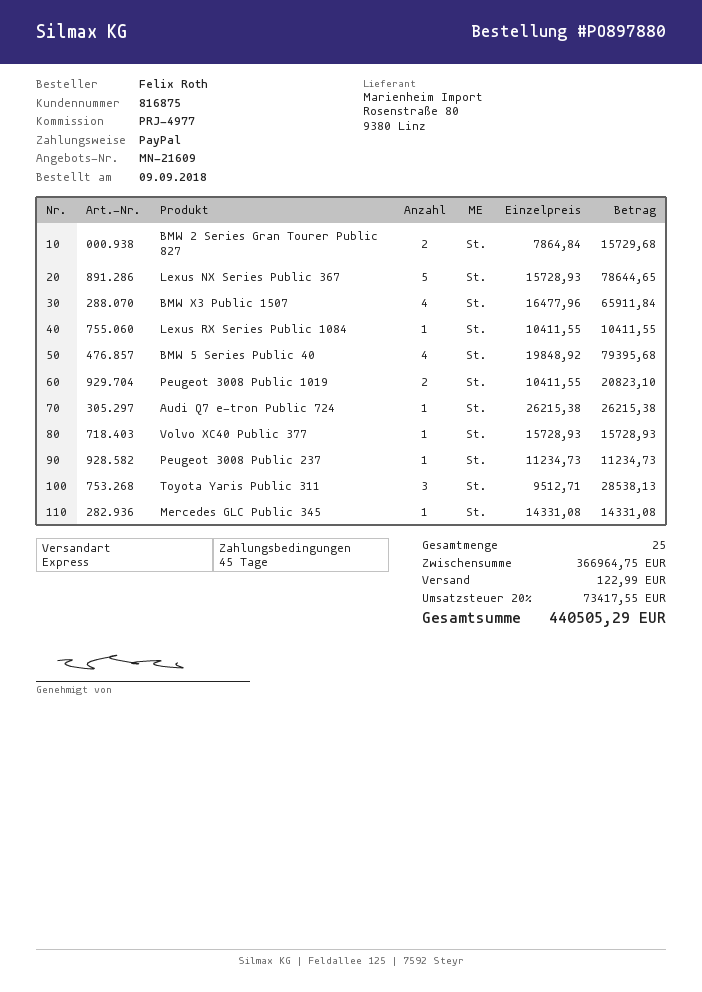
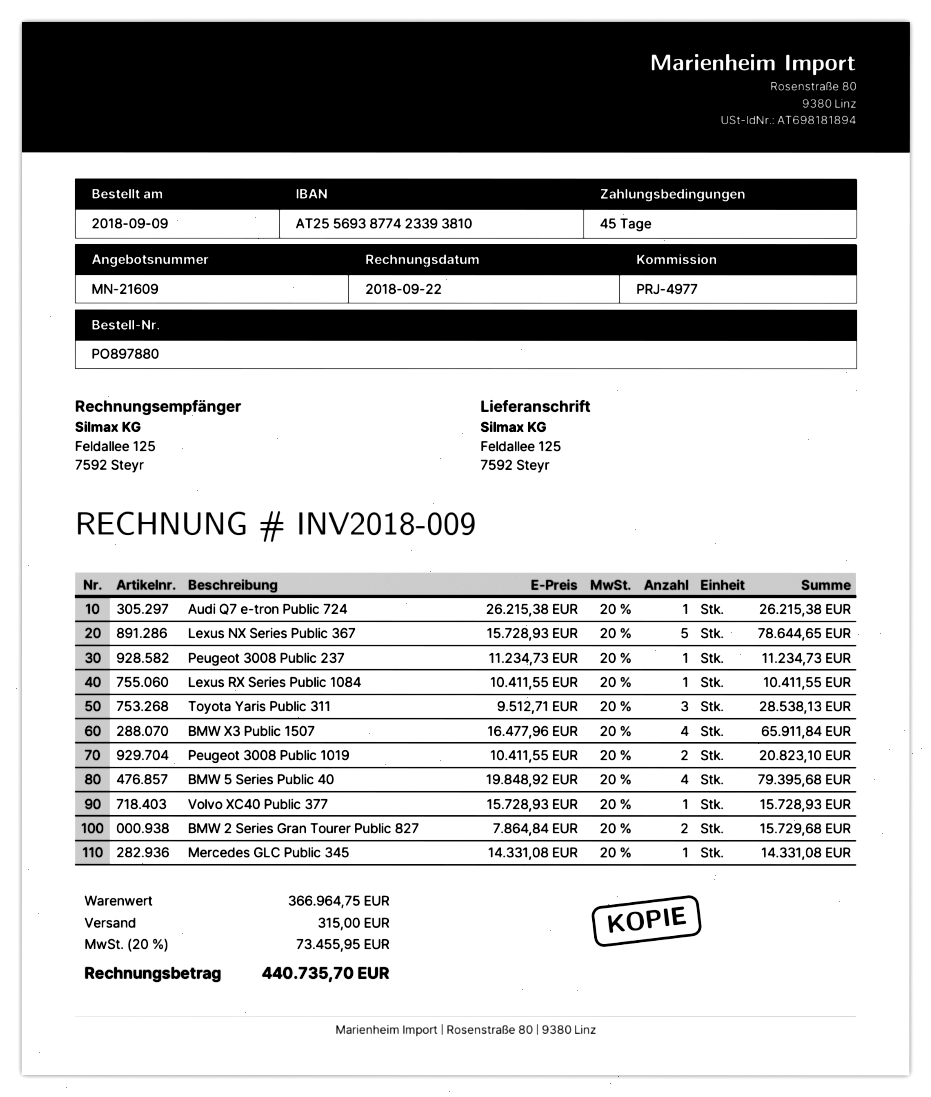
shipping: 122.99 -> 315.00
tax: 20% = 73417.55 -> 20% = 73455.95
total: 440505.29 -> 440735.70

